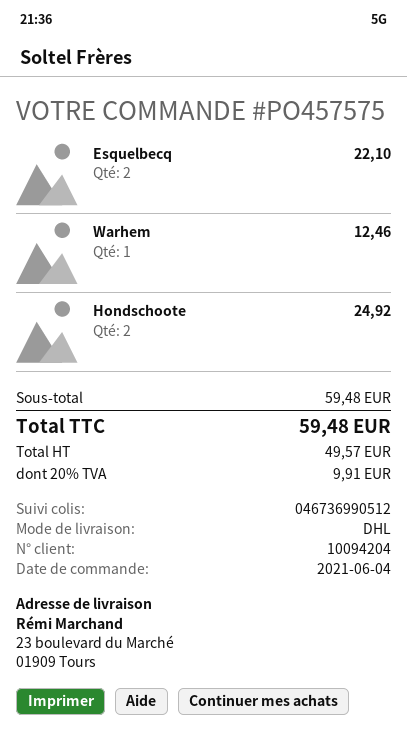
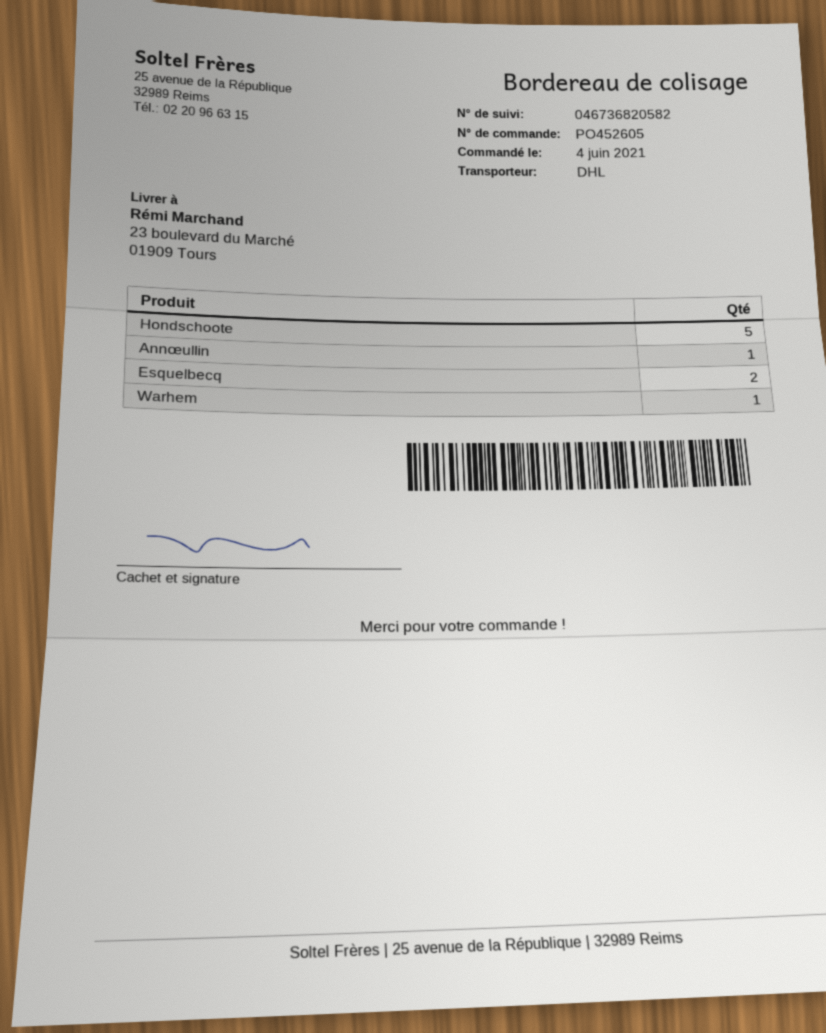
order number: PO457575 -> PO452605
tracking number: 046736990512 -> 046736820582
Hondschoote: 2 -> 5
Annœullin: none -> 1

